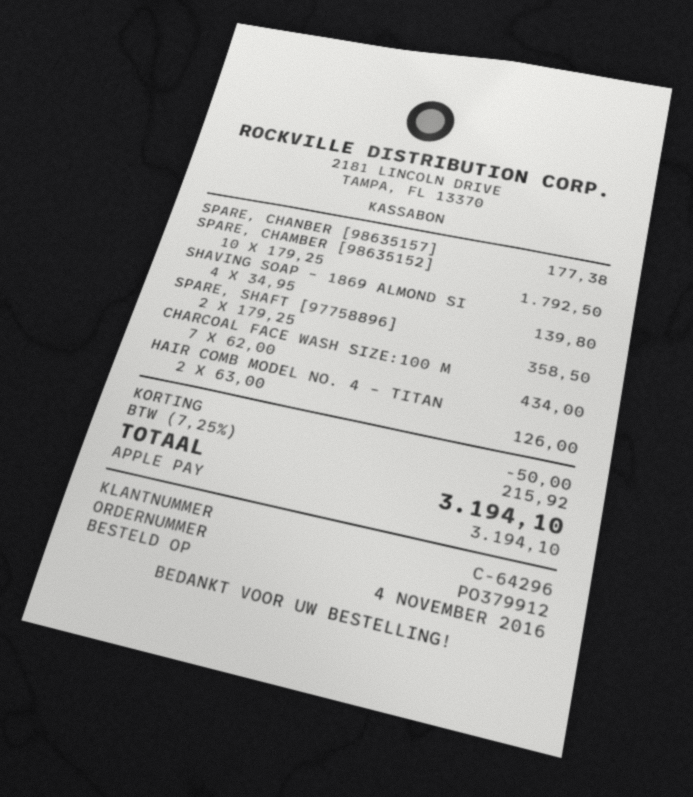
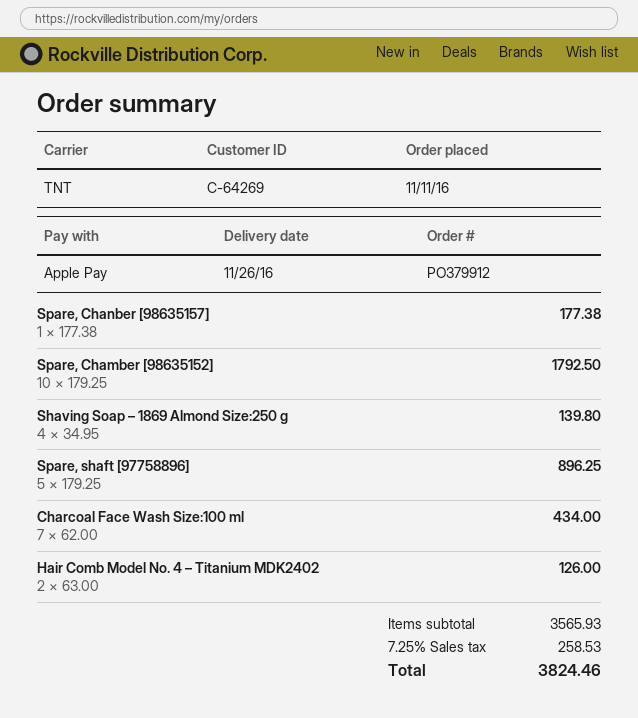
order date: 2016-11-04 -> 2016-11-11
customer number: C-64296 -> C-64269
SPARE, SHAFT [97758896]: 2 x 179.25 = 358.50 -> 5 x 179.25 = 896.25
discount: 50.00 -> none
tax: 7.25% = 215.92 -> 7.25% = 258.53
total: 3194.10 -> 3824.46

